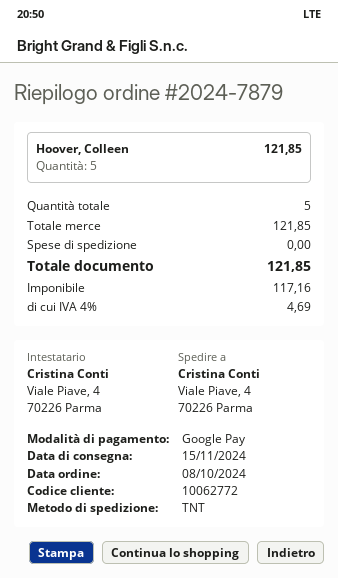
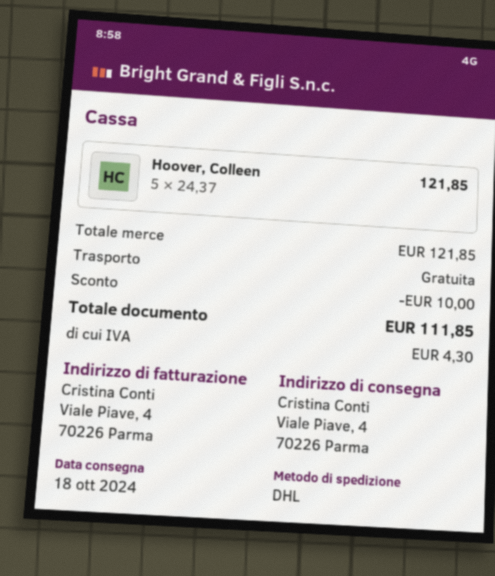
delivery date: 2024-11-15 -> 2024-10-18
shipping method: TNT -> DHL
discount: none -> 10.00
tax: 4.69 -> 4.30
total: 121.85 -> 111.85

